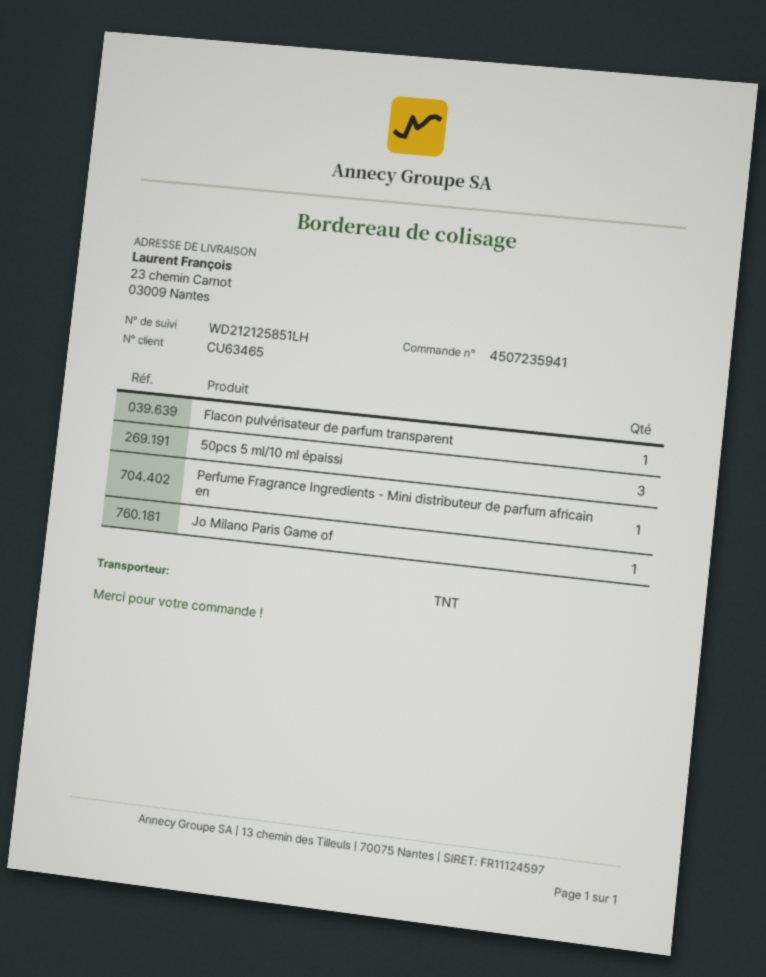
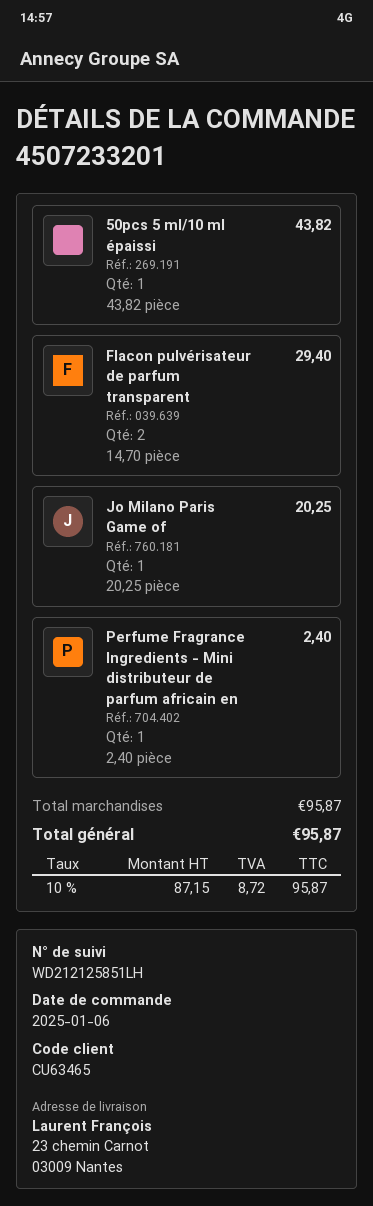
order number: 4507235941 -> 4507233201
Flacon pulvérisateur de parfum transparent: 1 -> 2
50pcs 5 ml/10 ml épaissi: 3 -> 1

